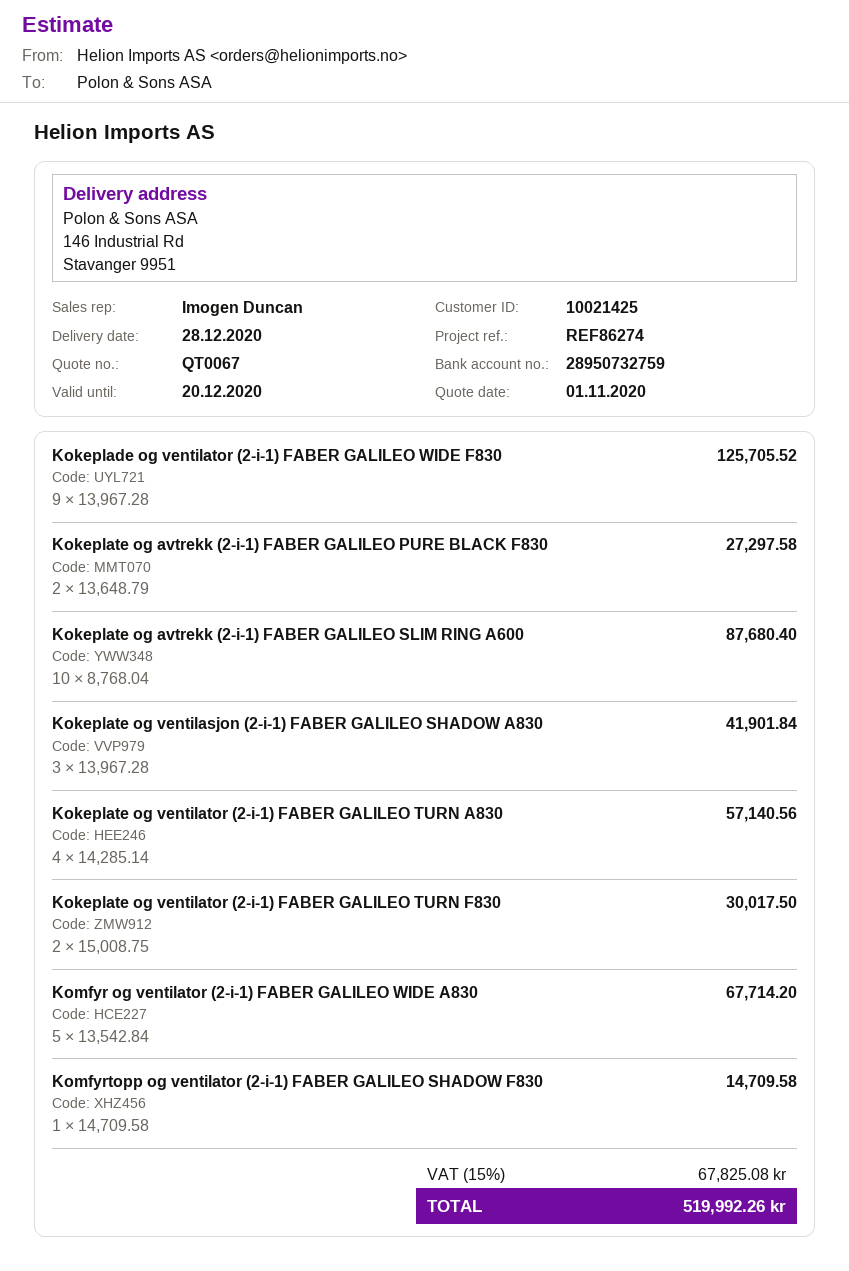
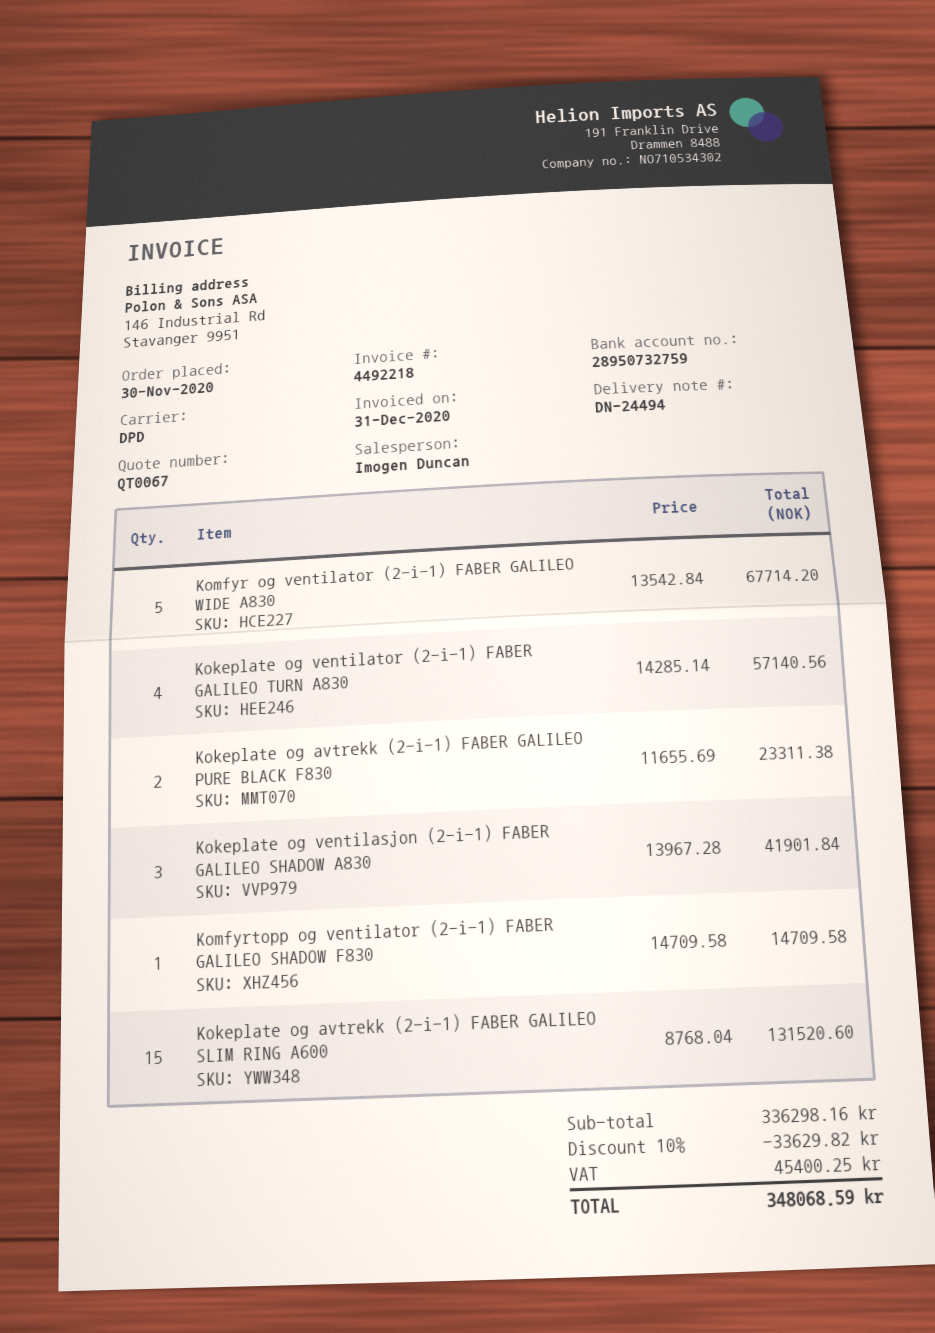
Kokeplade og ventilator (2-i-1) FABER GALILEO WIDE F830: 9 x 13967.28 = 125705.52 -> none
Kokeplate og avtrekk (2-i-1) FABER GALILEO PURE BLACK F830: 2 x 13648.79 = 27297.58 -> 2 x 11655.69 = 23311.38
Kokeplate og avtrekk (2-i-1) FABER GALILEO SLIM RING A600: 10 x 8768.04 = 87680.40 -> 15 x 8768.04 = 131520.60
Kokeplate og ventilator (2-i-1) FABER GALILEO TURN F830: 2 x 15008.75 = 30017.50 -> none
discount: none -> 10% = 33629.82
tax: 67825.08 -> 45400.25
total: 519992.26 -> 348068.59

